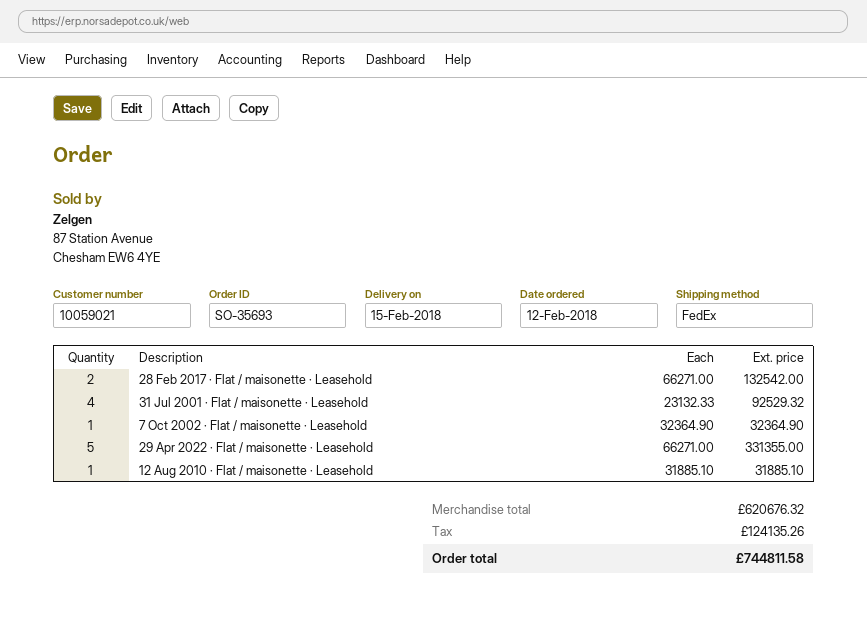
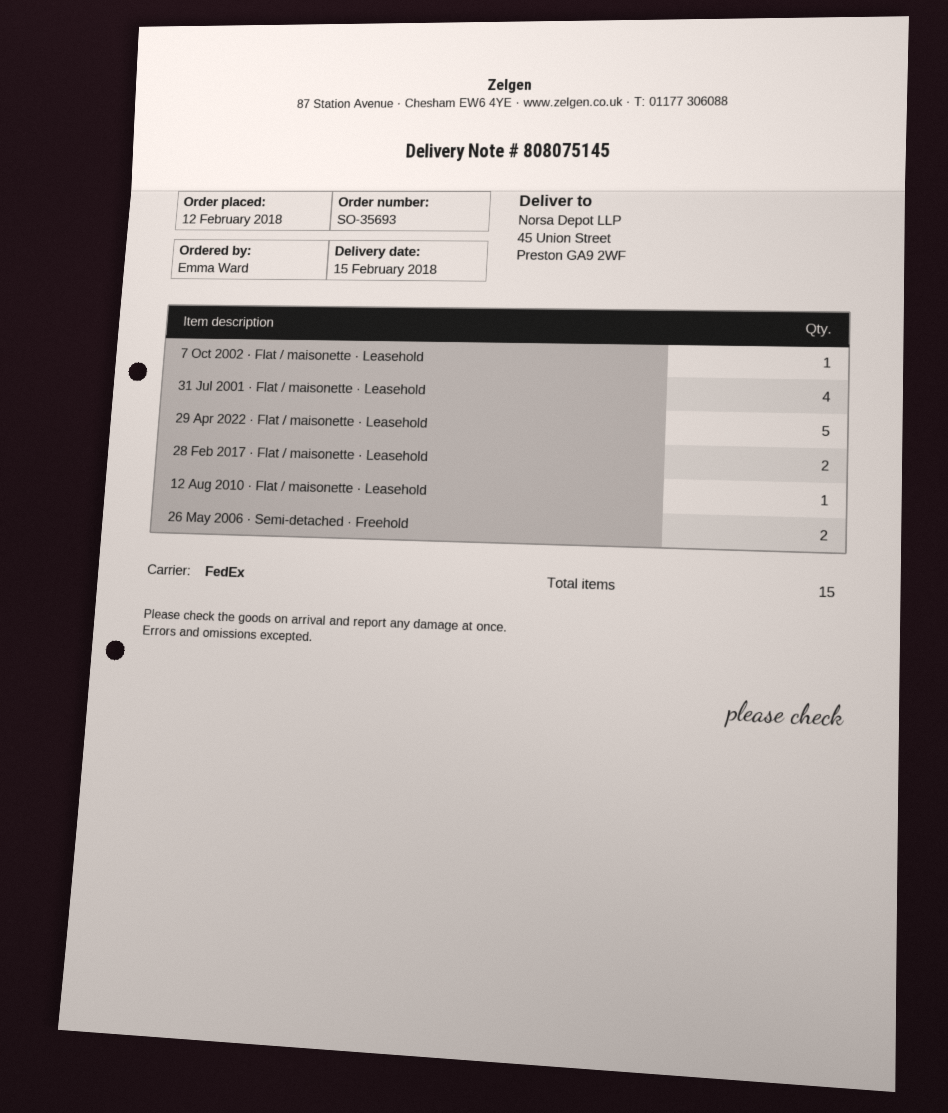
26 May 2006 · Semi-detached · Freehold: none -> 2

